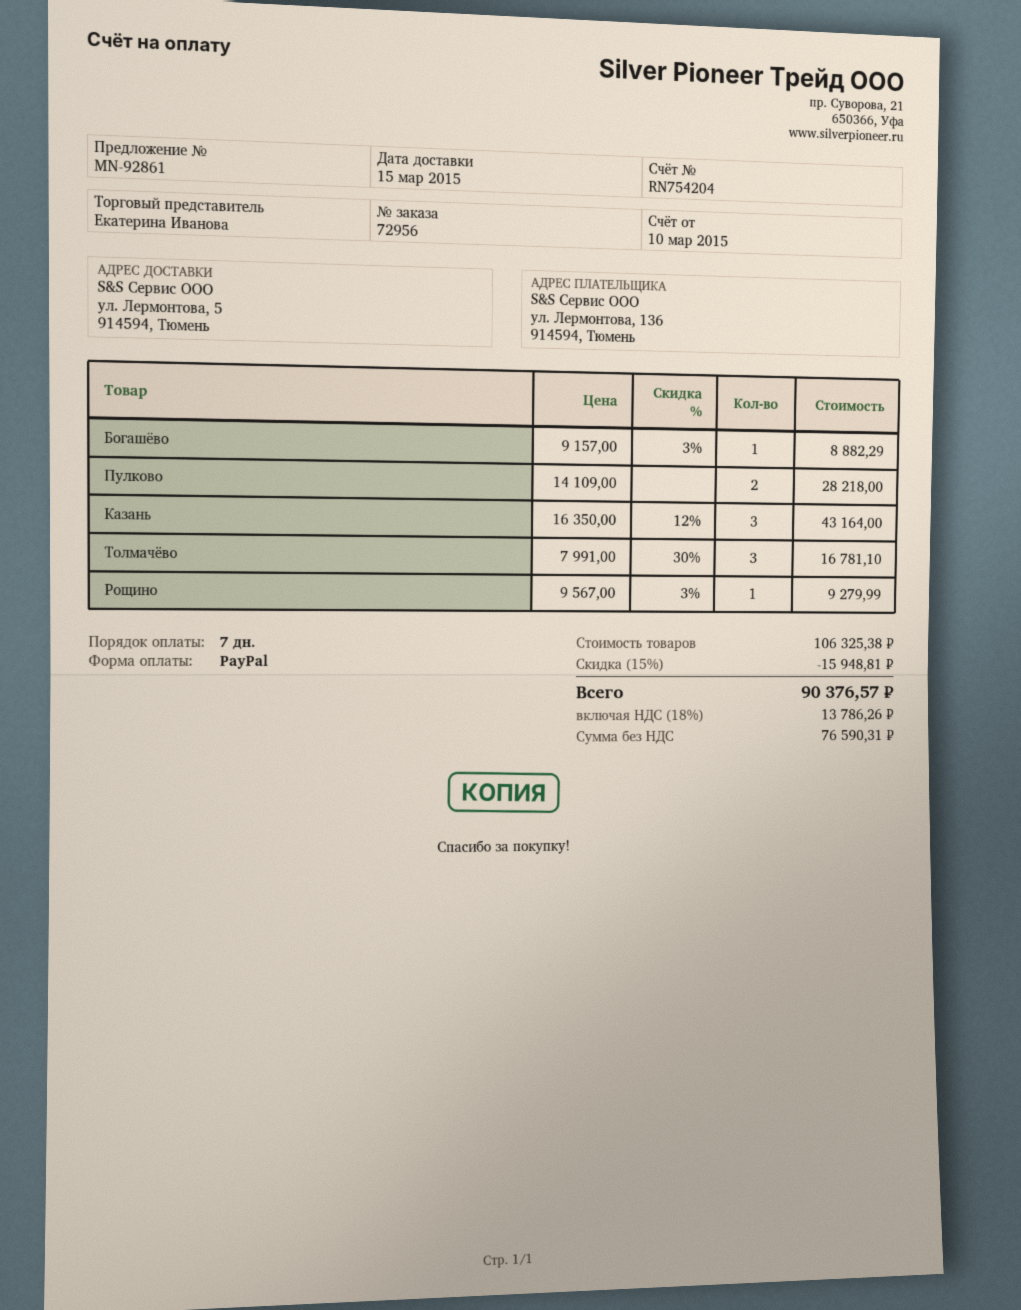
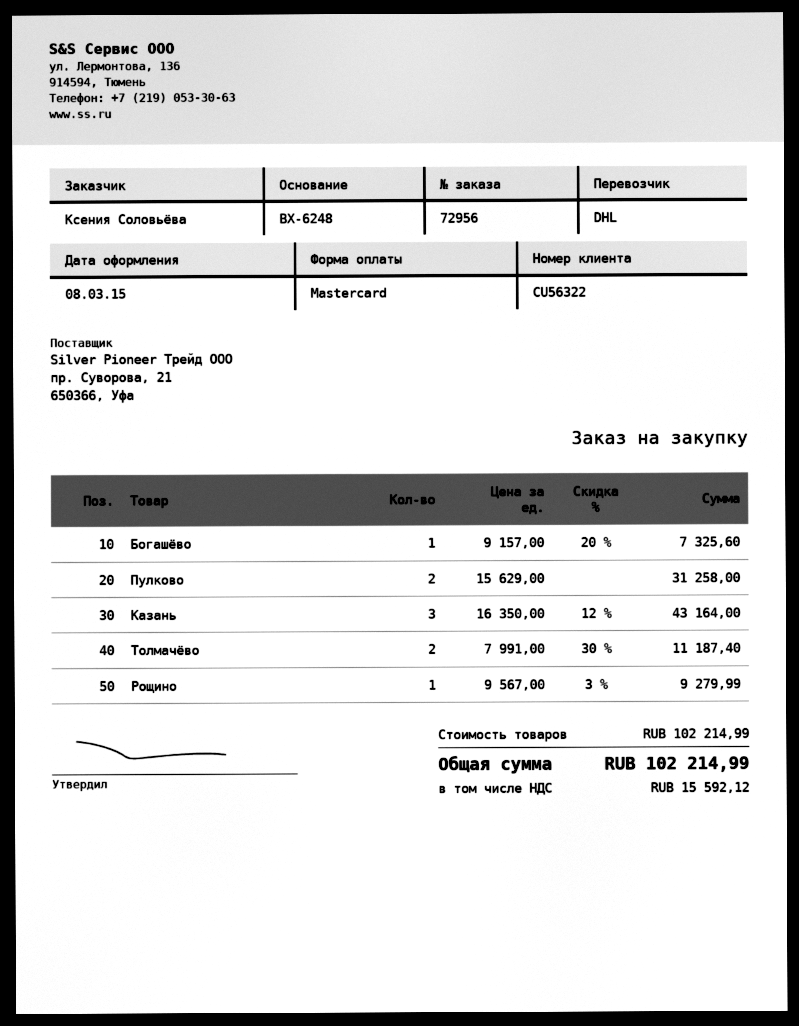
payment method: PayPal -> Mastercard
Богашёво: 1 x 9157.00 - 3% = 8882.29 -> 1 x 9157.00 - 20% = 7325.60
Пулково: 2 x 14109.00 = 28218.00 -> 2 x 15629.00 = 31258.00
Толмачёво: 3 x 7991.00 - 30% = 16781.10 -> 2 x 7991.00 - 30% = 11187.40
subtotal: 106325.38 -> 102214.99
discount: 15% = 15948.81 -> none
tax: 13786.26 -> 15592.12
total: 90376.57 -> 102214.99

